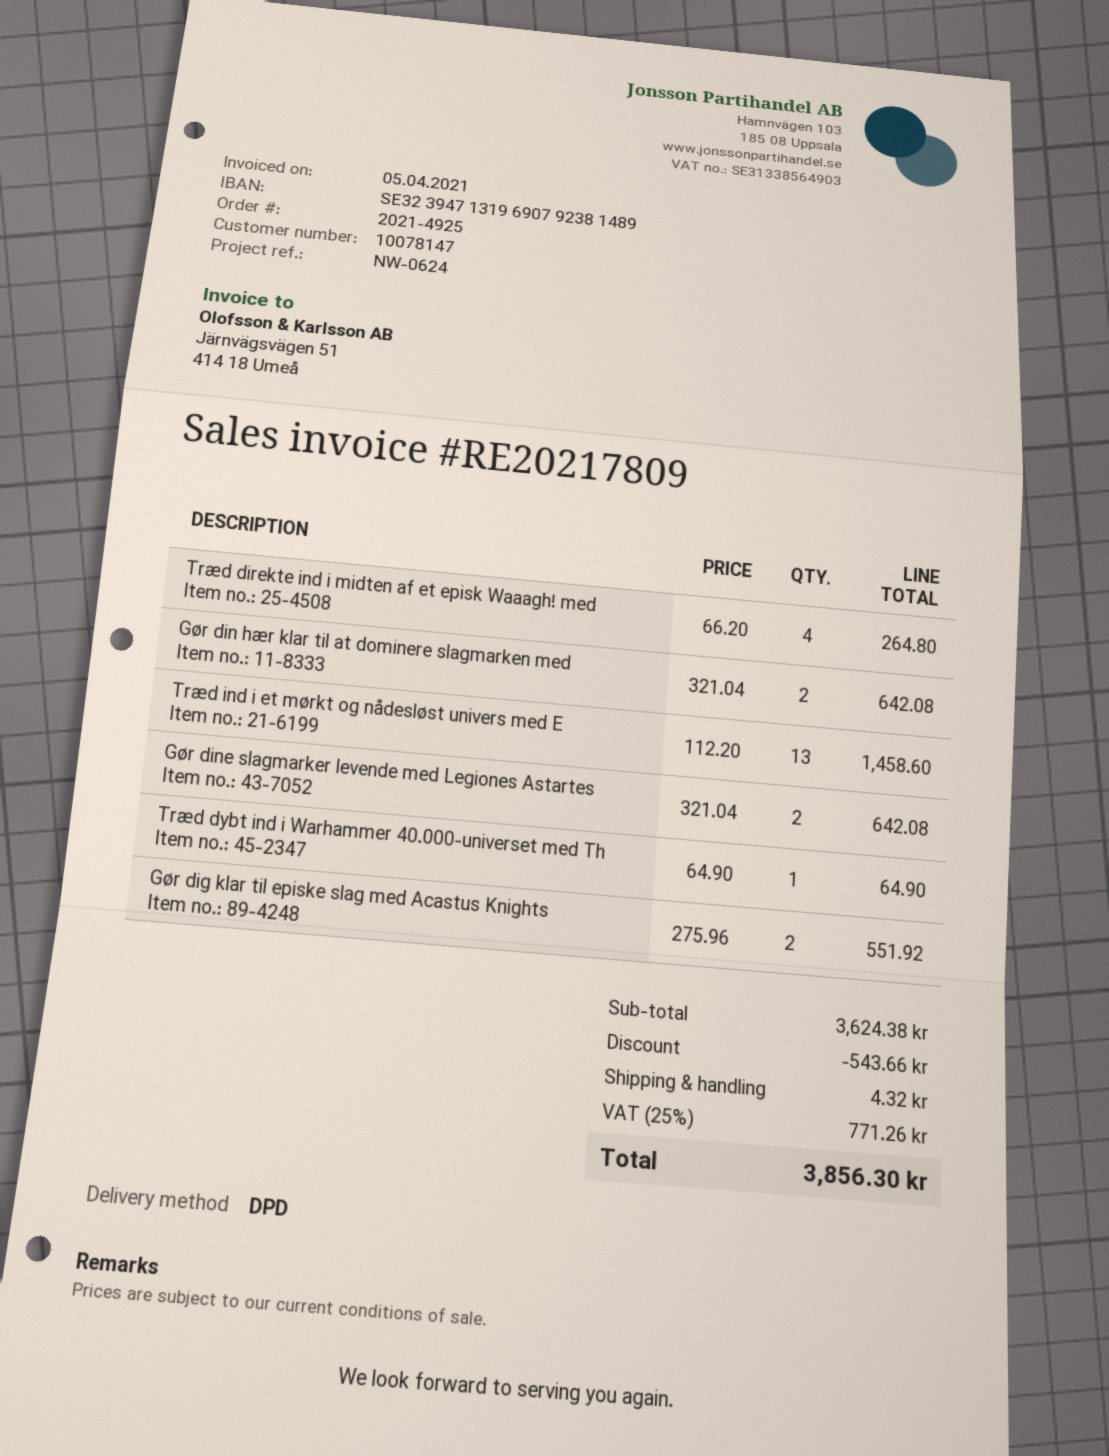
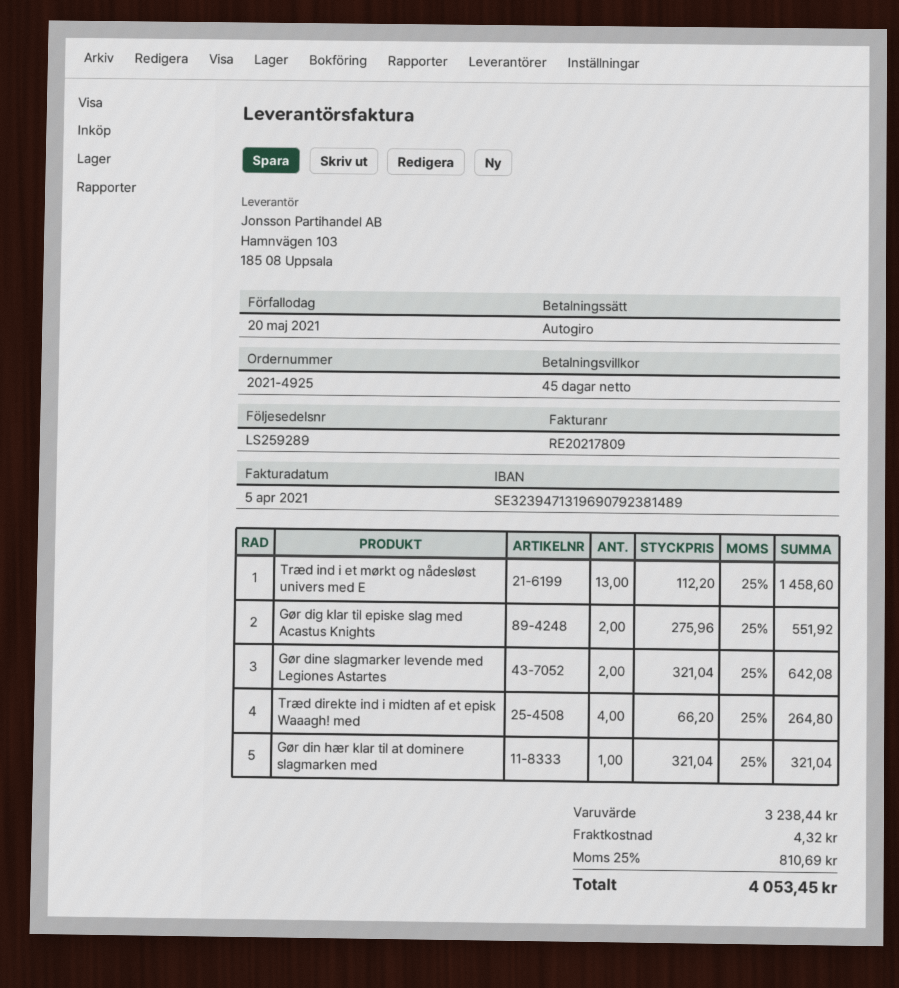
Gør din hær klar til at dominere slagmarken med: 2 x 321.04 = 642.08 -> 1 x 321.04 = 321.04
Træd dybt ind i Warhammer 40.000-universet med Th: 1 x 64.90 = 64.90 -> none
subtotal: 3624.38 -> 3238.44
discount: 543.66 -> none
tax: 25% = 771.26 -> 25% = 810.69
total: 3856.30 -> 4053.45

